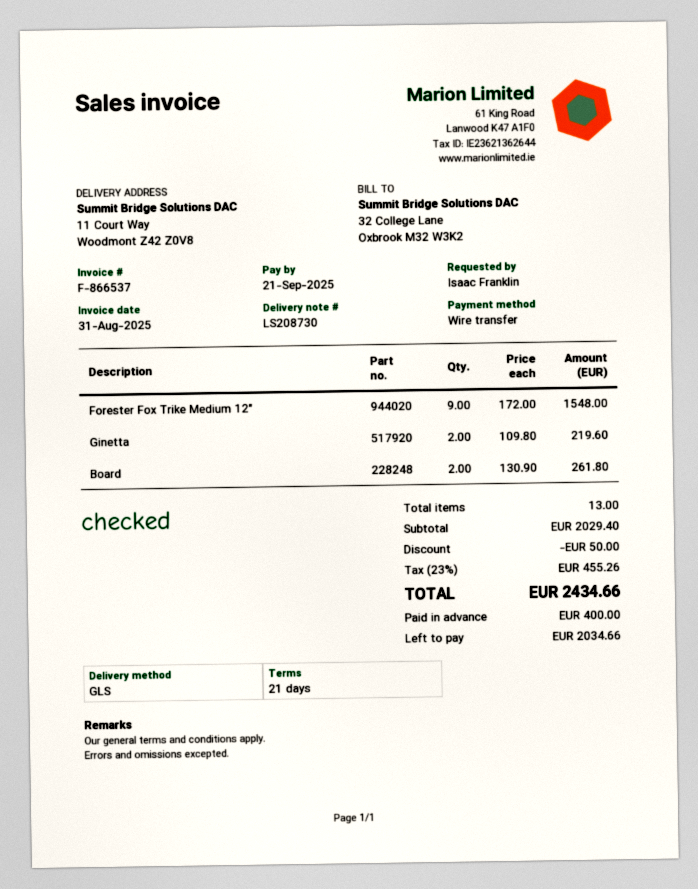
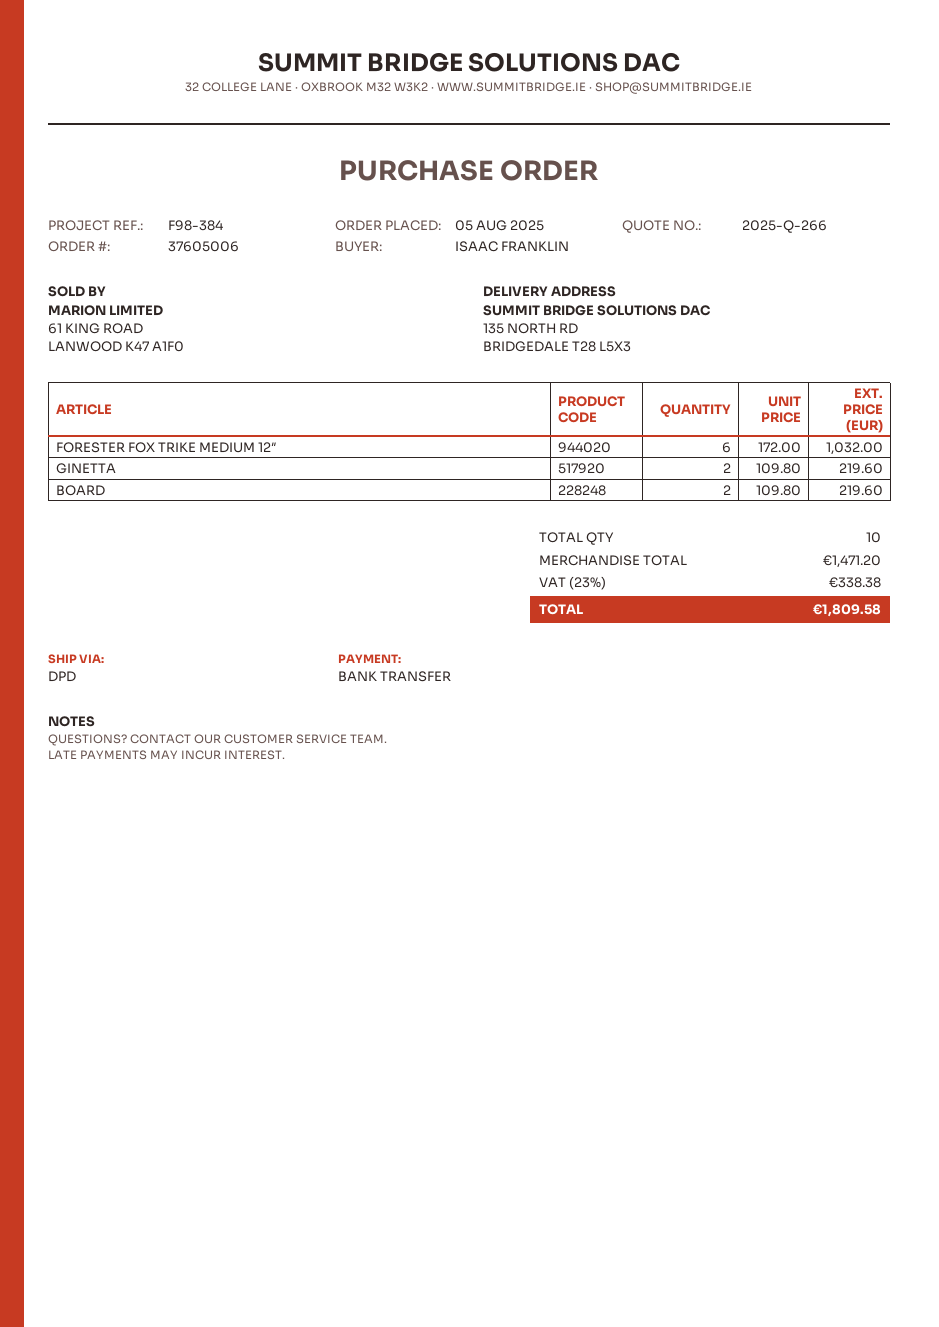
shipping method: GLS -> DPD
ship to: 11 Court Way, Woodmont Z42 Z0V8 -> 135 NORTH RD, BRIDGEDALE T28 L5X3
Forester Fox Trike Medium 12″: 9 x 172.00 = 1548.00 -> 6 x 172.00 = 1032.00
Board: 2 x 130.90 = 261.80 -> 2 x 109.80 = 219.60
total quantity: 13 -> 10
subtotal: 2029.40 -> 1471.20
discount: 50.00 -> none
tax: 23% = 455.26 -> 23% = 338.38
total: 2434.66 -> 1809.58

